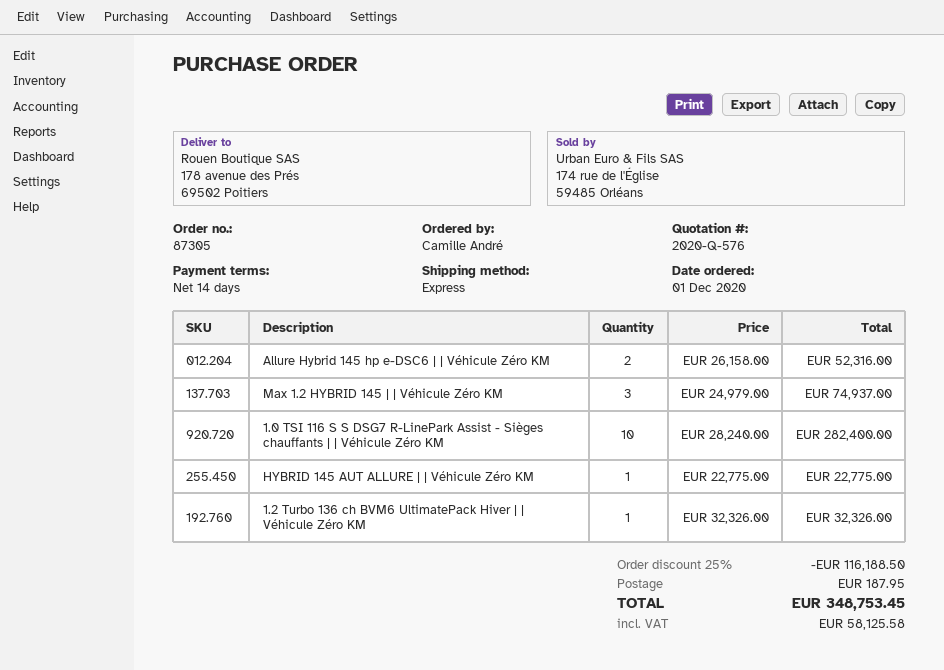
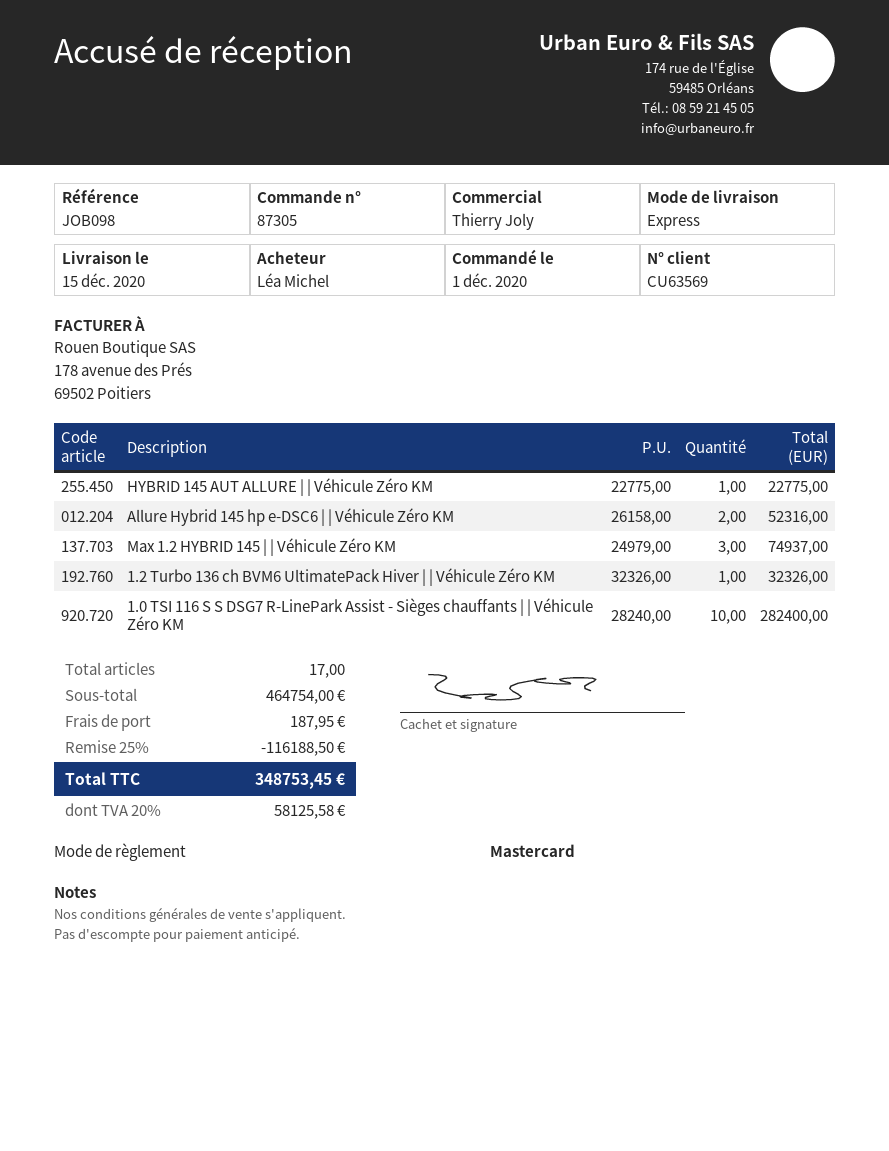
ordered by: Camille André -> Léa Michel

